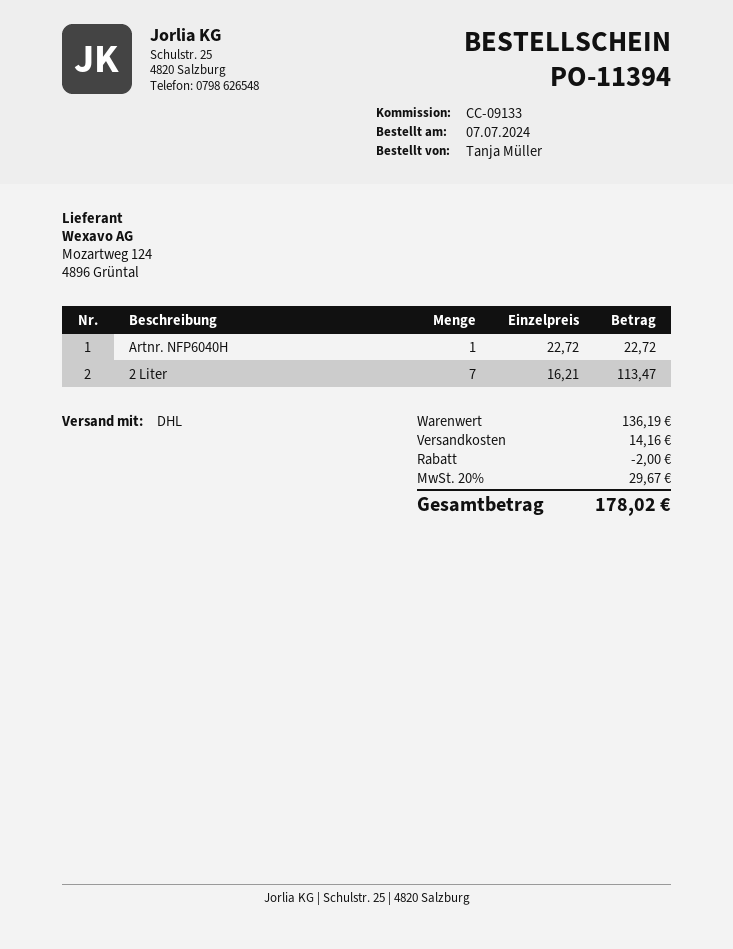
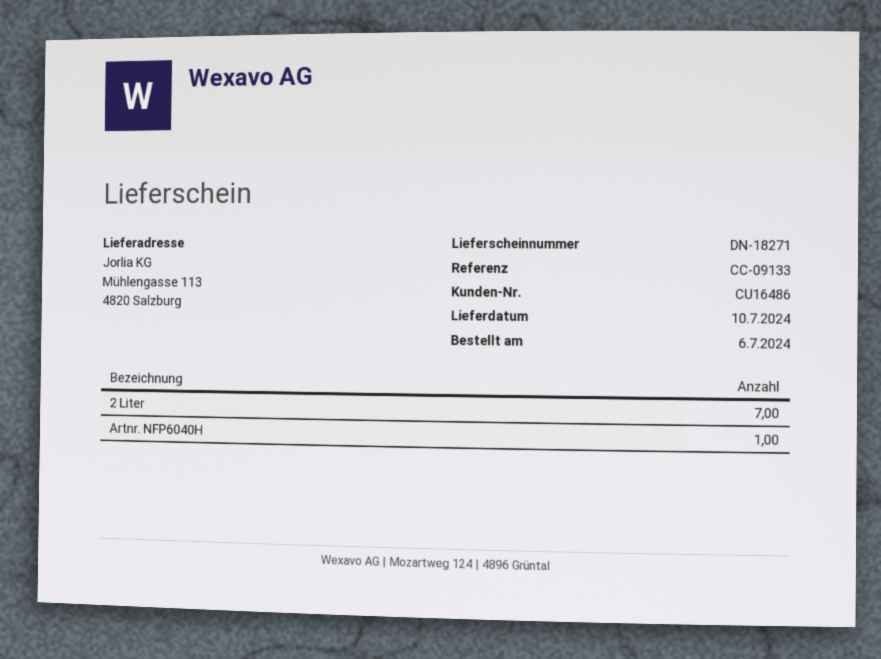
order date: 2024-07-07 -> 2024-07-06

